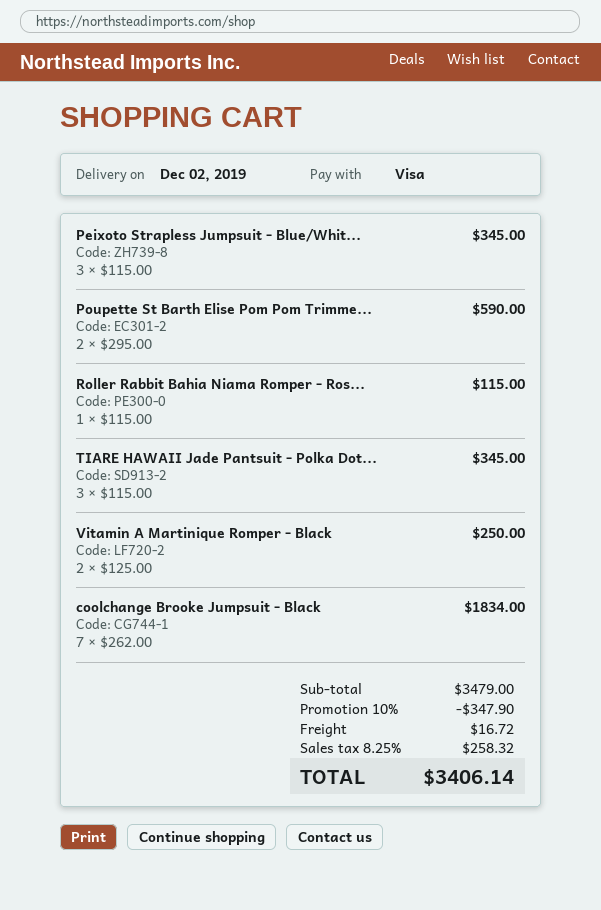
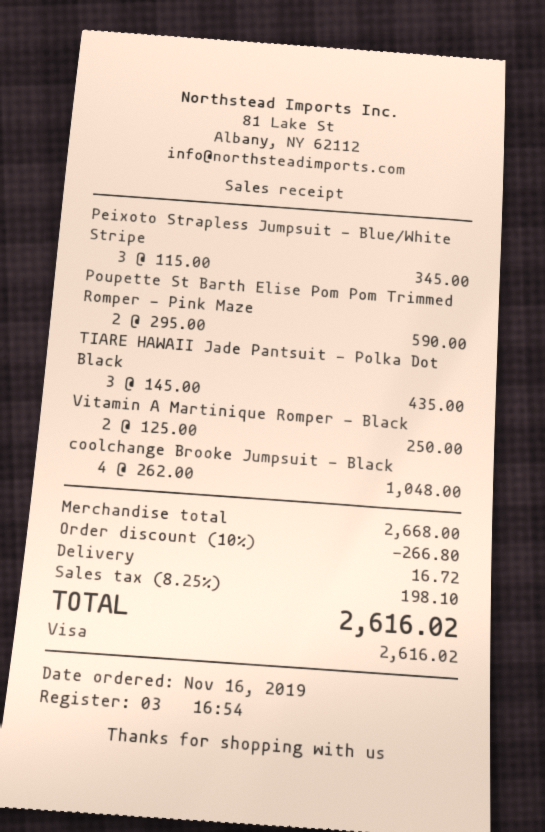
Roller Rabbit Bahia Niama Romper - Ros...: 1 x 115.00 = 115.00 -> none
TIARE HAWAII Jade Pantsuit - Polka Dot...: 3 x 115.00 = 345.00 -> 3 x 145.00 = 435.00
coolchange Brooke Jumpsuit - Black: 7 x 262.00 = 1834.00 -> 4 x 262.00 = 1048.00
subtotal: 3479.00 -> 2668.00
discount: 10% = 347.90 -> 10% = 266.80
tax: 8.25% = 258.32 -> 8.25% = 198.10
total: 3406.14 -> 2616.02

